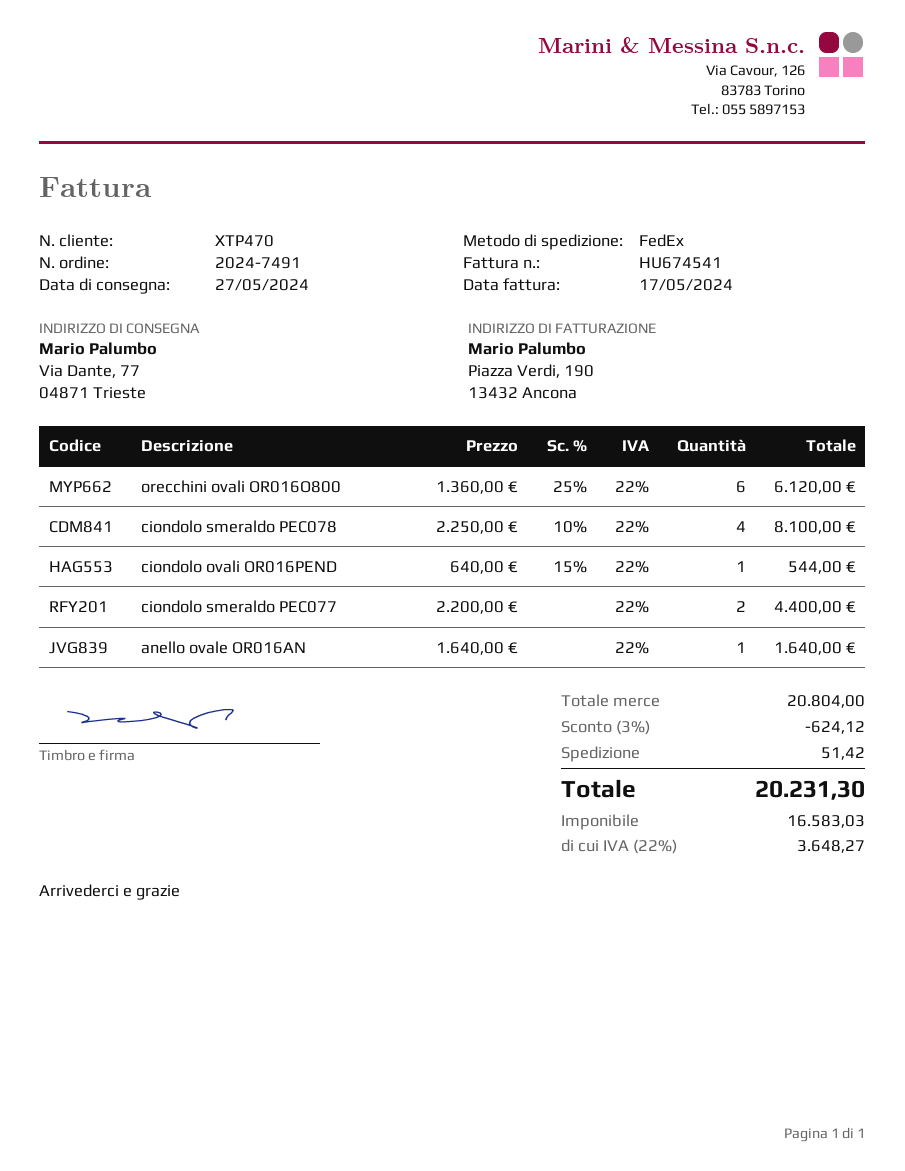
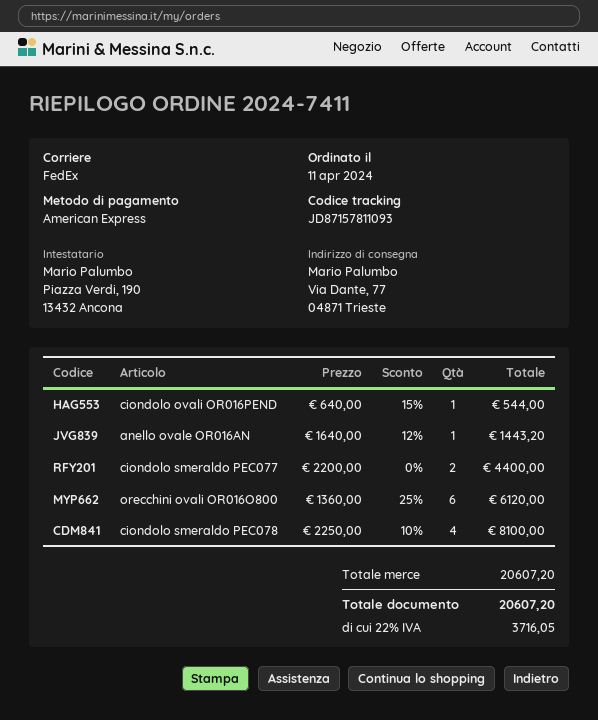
order number: 2024-7491 -> 2024-7411
anello ovale OR016AN: 1 x 1640.00 = 1640.00 -> 1 x 1640.00 - 12% = 1443.20
subtotal: 20804.00 -> 20607.20
discount: 3% = 624.12 -> none
shipping: 51.42 -> none
tax: 22% = 3648.27 -> 22% = 3716.05
total: 20231.30 -> 20607.20

